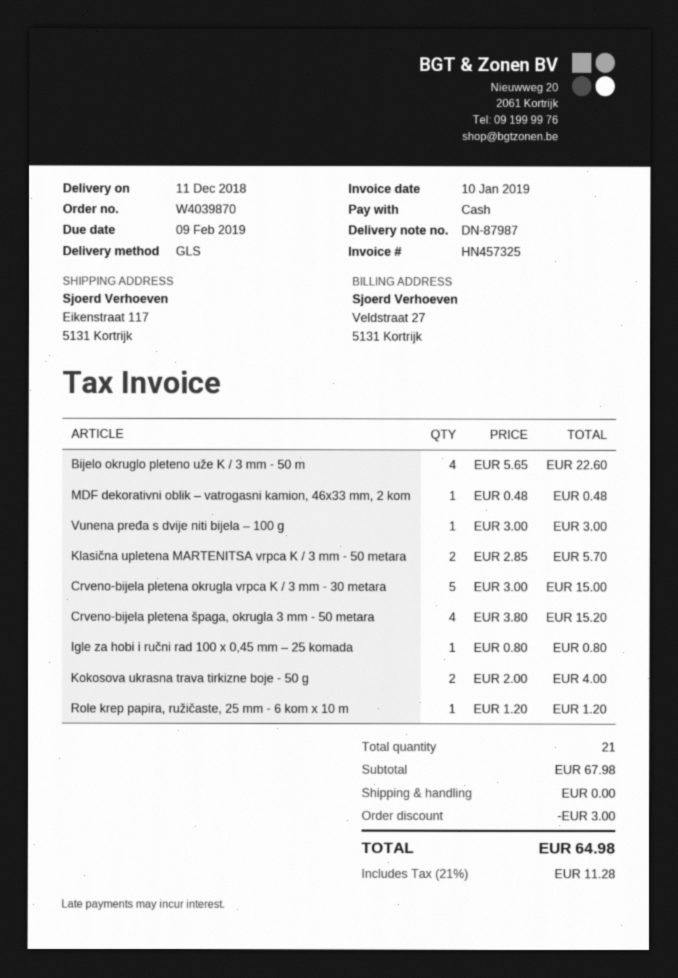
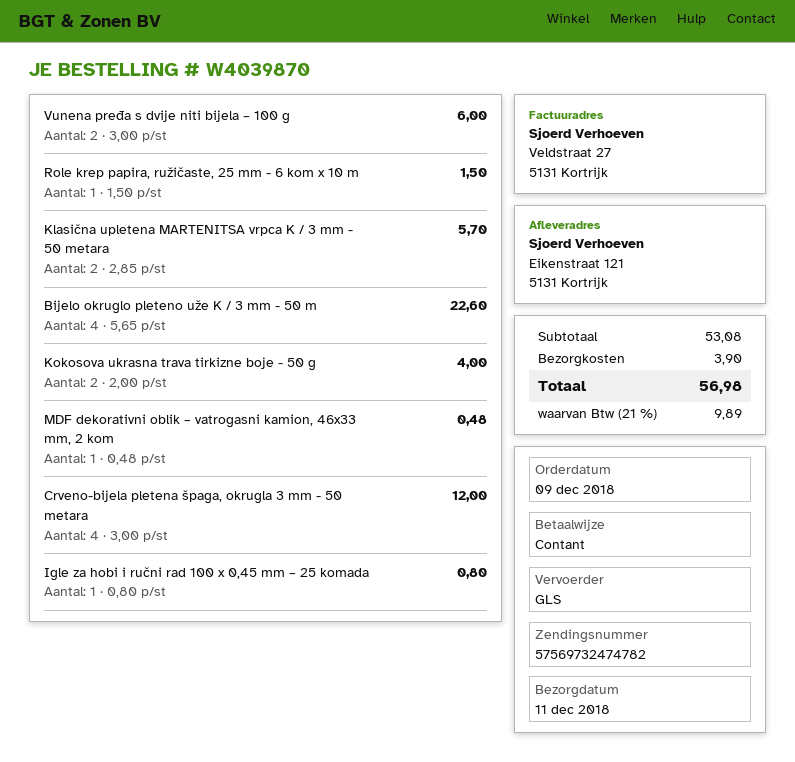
ship to: Eikenstraat 117, 5131 Kortrijk -> Eikenstraat 121, 5131 Kortrijk
Vunena pređa s dvije niti bijela – 100 g: 1 x 3.00 = 3.00 -> 2 x 3.00 = 6.00
Crveno-bijela pletena okrugla vrpca K / 3 mm - 30 metara: 5 x 3.00 = 15.00 -> none
Crveno-bijela pletena špaga, okrugla 3 mm - 50 metara: 4 x 3.80 = 15.20 -> 4 x 3.00 = 12.00
Role krep papira, ružičaste, 25 mm - 6 kom x 10 m: 1 x 1.20 = 1.20 -> 1 x 1.50 = 1.50
subtotal: 67.98 -> 53.08
discount: 3.00 -> none
shipping: 0.00 -> 3.90
tax: 21% = 11.28 -> 21% = 9.89
total: 64.98 -> 56.98

